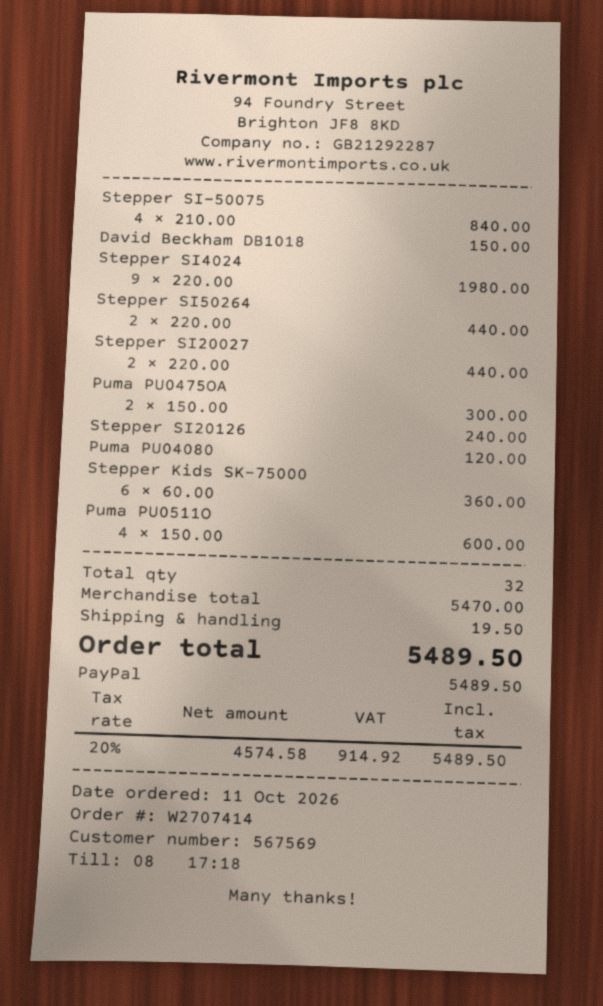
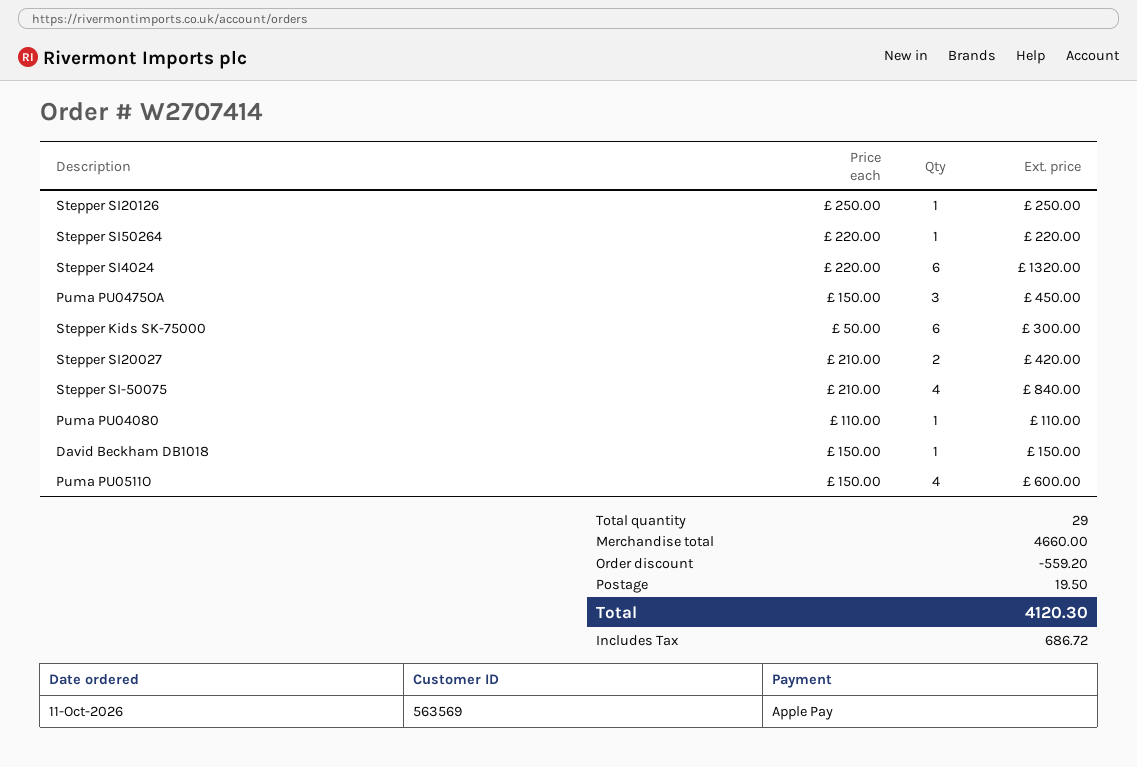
customer number: 567569 -> 563569
payment method: PayPal -> Apple Pay
Stepper SI4024: 9 x 220.00 = 1980.00 -> 6 x 220.00 = 1320.00
Stepper SI50264: 2 x 220.00 = 440.00 -> 1 x 220.00 = 220.00
Stepper SI20027: 2 x 220.00 = 440.00 -> 2 x 210.00 = 420.00
Puma PU0475OA: 2 x 150.00 = 300.00 -> 3 x 150.00 = 450.00
Stepper SI20126: 1 x 240.00 = 240.00 -> 1 x 250.00 = 250.00
Puma PU04080: 1 x 120.00 = 120.00 -> 1 x 110.00 = 110.00
Stepper Kids SK-75000: 6 x 60.00 = 360.00 -> 6 x 50.00 = 300.00
total quantity: 32 -> 29
subtotal: 5470.00 -> 4660.00
discount: none -> 559.20
tax: 914.92 -> 686.72
total: 5489.50 -> 4120.30

